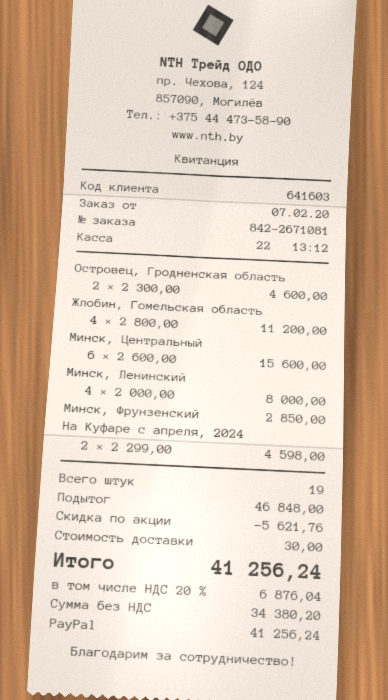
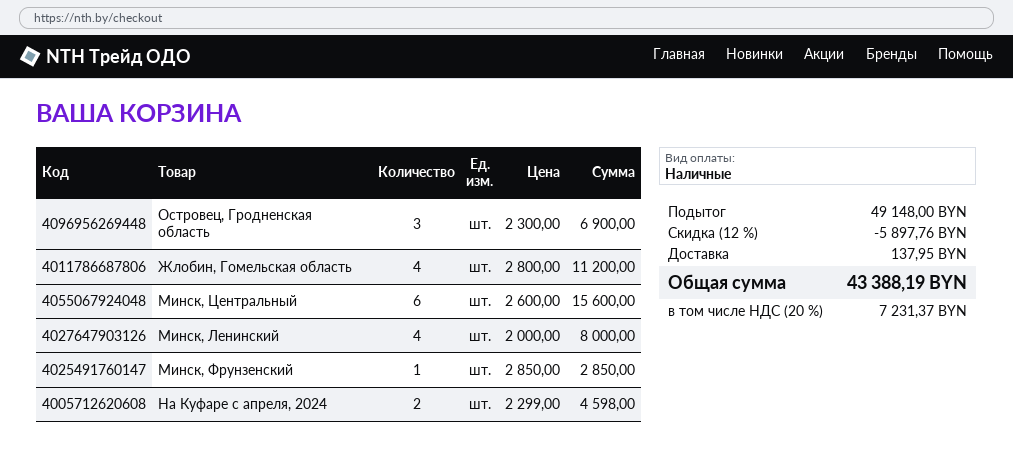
payment method: PayPal -> cash
Островец, Гродненская область: 2 x 2300.00 = 4600.00 -> 3 x 2300.00 = 6900.00
subtotal: 46848.00 -> 49148.00
discount: 5621.76 -> 5897.76
shipping: 30.00 -> 137.95
tax: 20% = 6876.04 -> 20% = 7231.37
total: 41256.24 -> 43388.19

